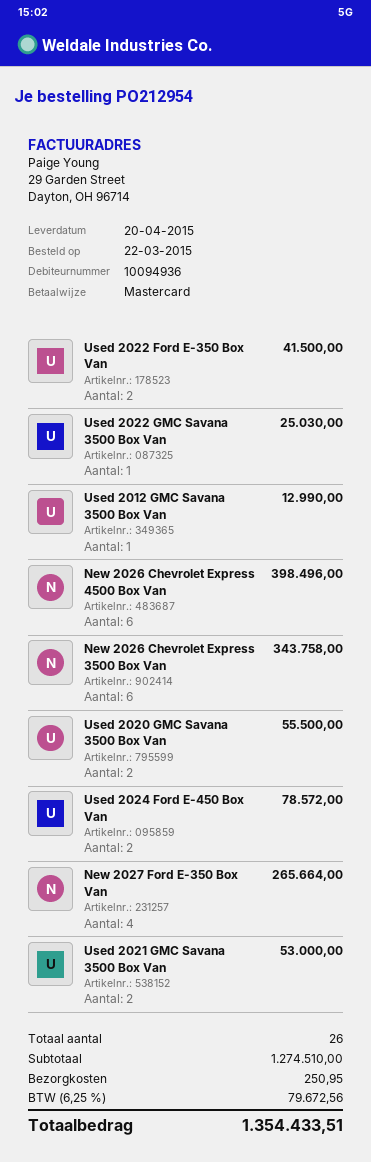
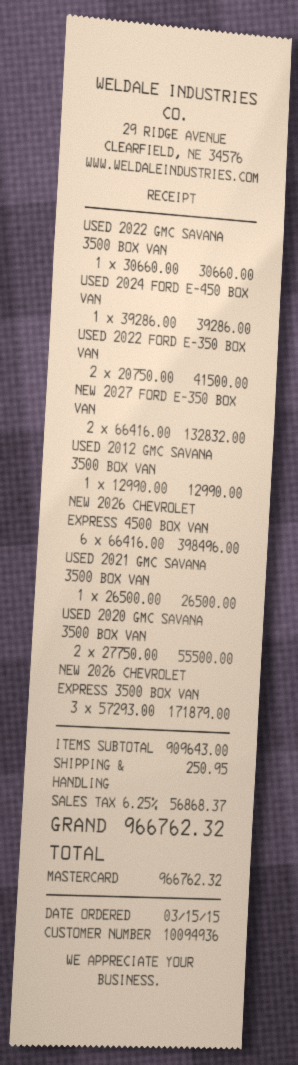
order date: 2015-03-22 -> 2015-03-15
Used 2022 GMC Savana 3500 Box Van: 1 for 25030.00 -> 1 for 30660.00
New 2026 Chevrolet Express 3500 Box Van: 6 for 343758.00 -> 3 for 171879.00
Used 2024 Ford E-450 Box Van: 2 for 78572.00 -> 1 for 39286.00
New 2027 Ford E-350 Box Van: 4 for 265664.00 -> 2 for 132832.00
Used 2021 GMC Savana 3500 Box Van: 2 for 53000.00 -> 1 for 26500.00
subtotal: 1274510.00 -> 909643.00
tax: 6.25% = 79672.56 -> 6.25% = 56868.37
total: 1354433.51 -> 966762.32

